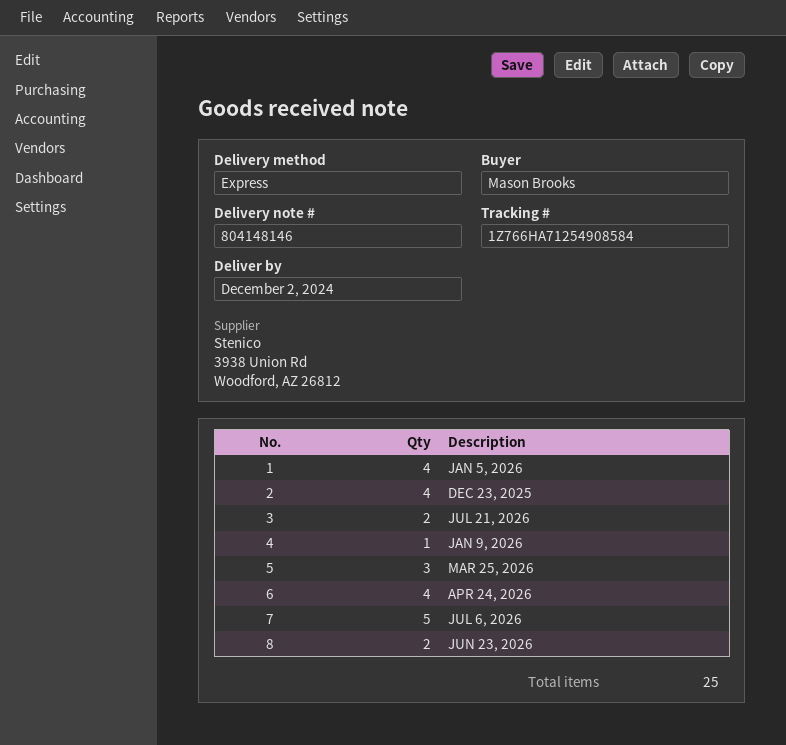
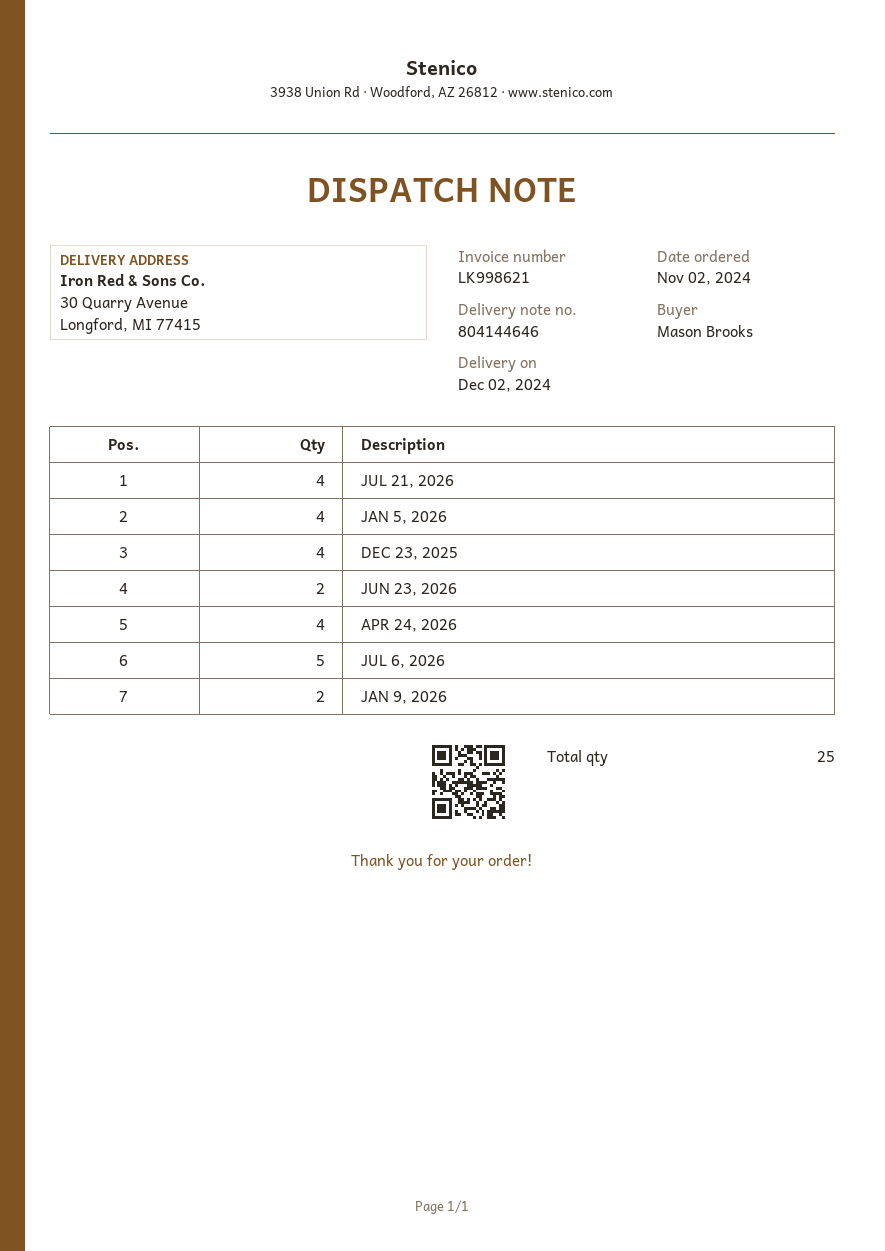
delivery note number: 804148146 -> 804144646
JUL 21, 2026: 2 -> 4
JAN 9, 2026: 1 -> 2
MAR 25, 2026: 3 -> none

